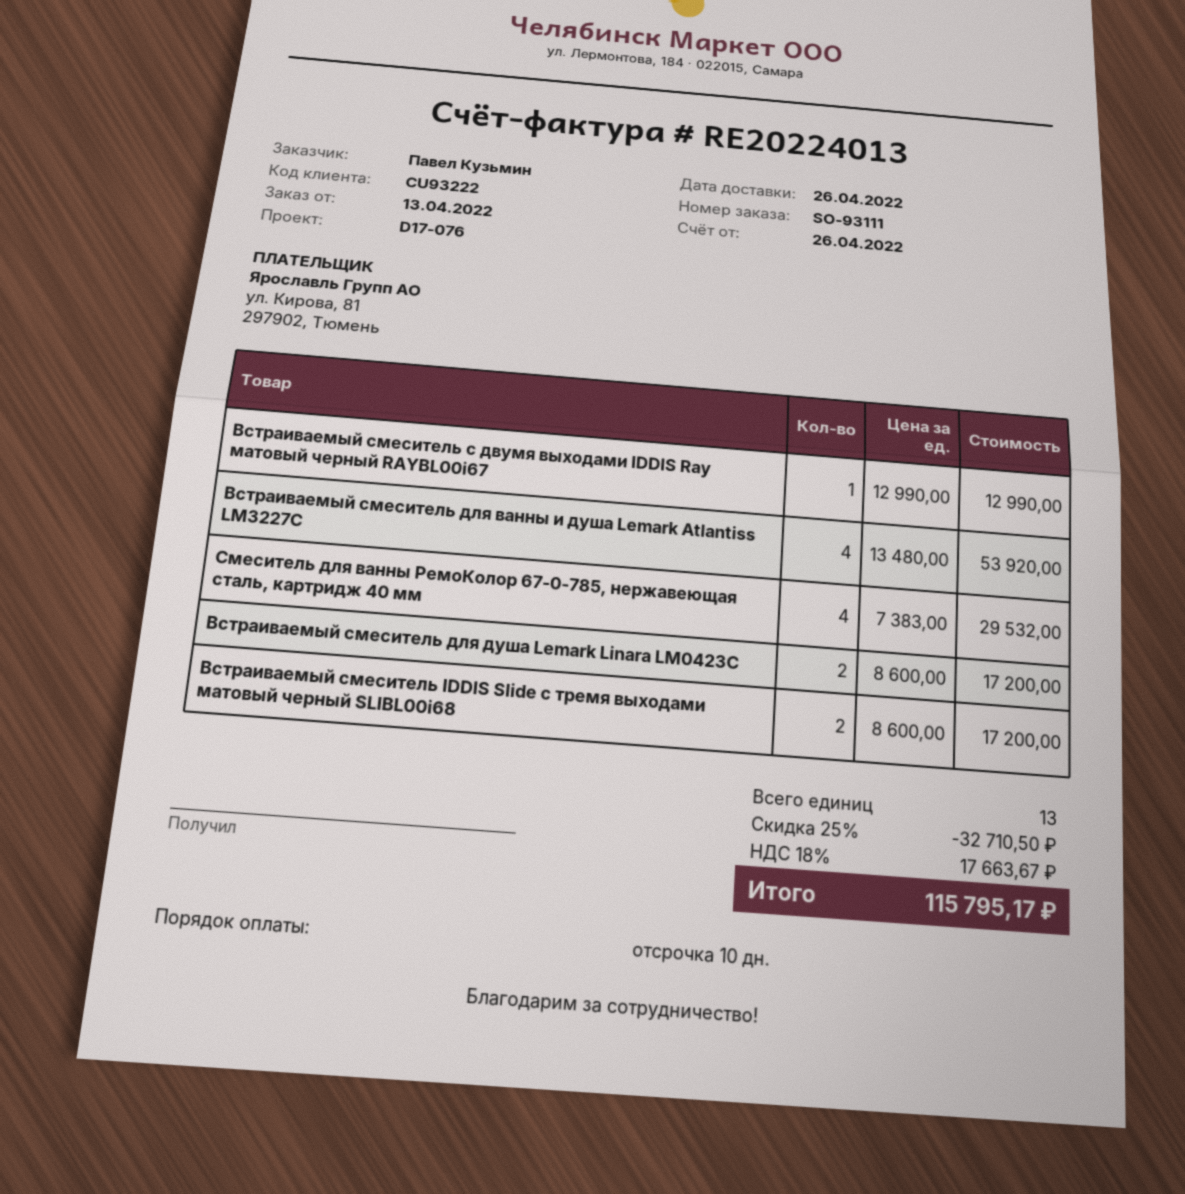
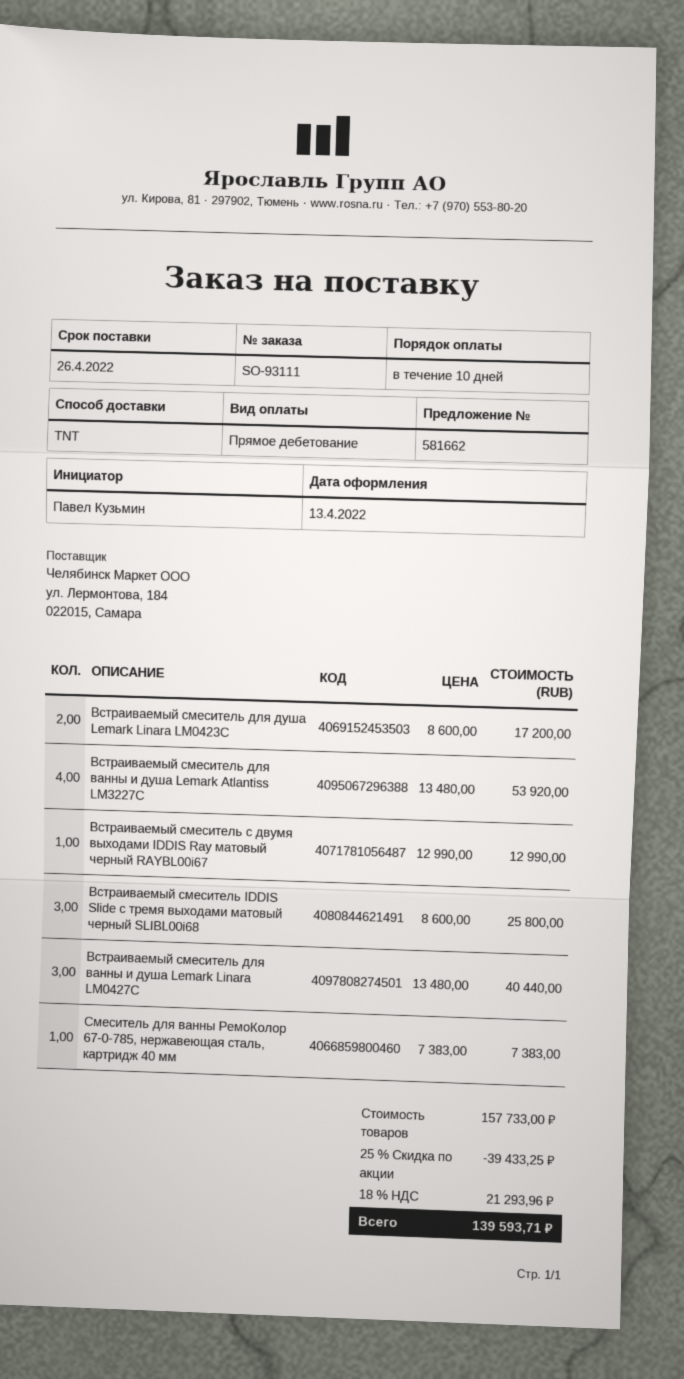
Смеситель для ванны РемоКолор 67-0-785, нержавеющая сталь, картридж 40 мм: 4 x 7383.00 = 29532.00 -> 1 x 7383.00 = 7383.00
Встраиваемый смеситель IDDIS Slide с тремя выходами матовый черный SLIBL00i68: 2 x 8600.00 = 17200.00 -> 3 x 8600.00 = 25800.00
Встраиваемый смеситель для ванны и душа Lemark Linara LM0427C: none -> 3 x 13480.00 = 40440.00
discount: 25% = 32710.50 -> 25% = 39433.25
tax: 18% = 17663.67 -> 18% = 21293.96
total: 115795.17 -> 139593.71

